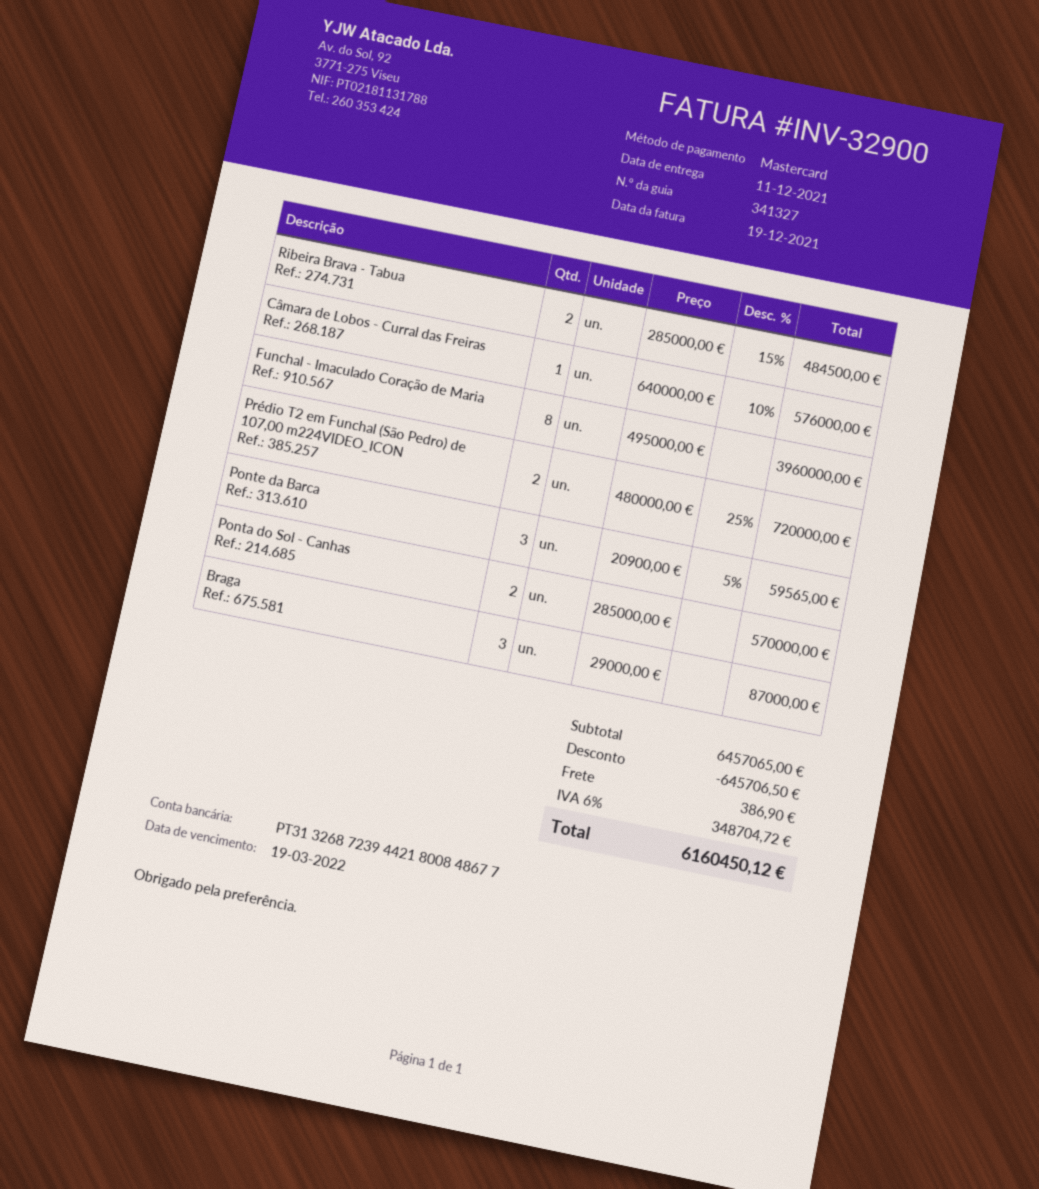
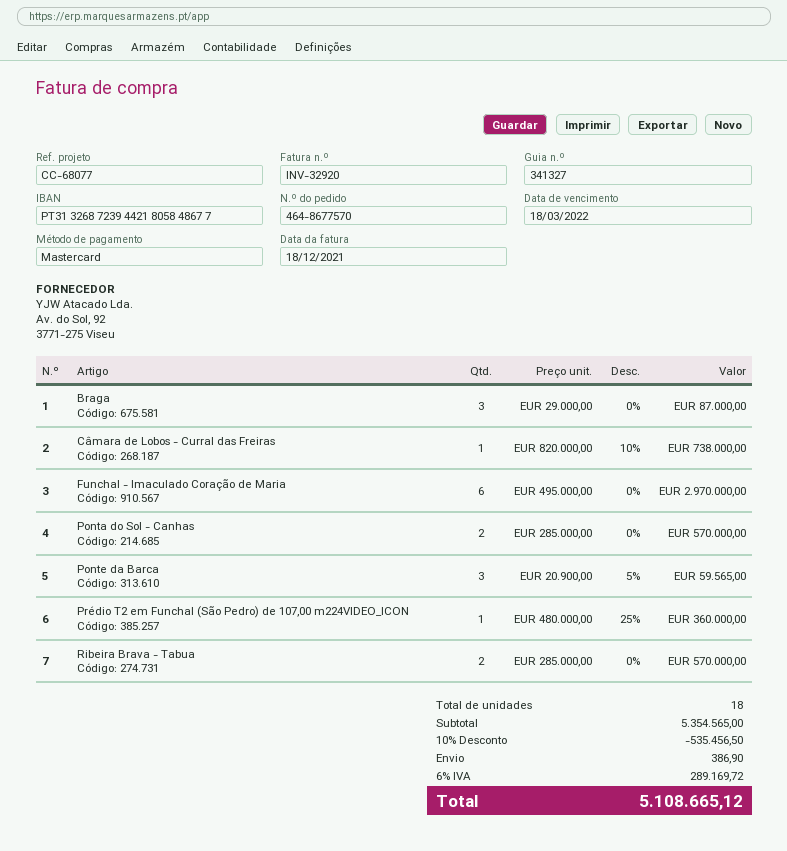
invoice number: INV-32900 -> INV-32920
invoice date: 2021-12-19 -> 2021-12-18
due date: 2022-03-19 -> 2022-03-18
bank account: PT31326872394421800848677 -> PT31326872394421805848677
Ribeira Brava - Tabua: 2 x 285000.00 - 15% = 484500.00 -> 2 x 285000.00 = 570000.00
Câmara de Lobos - Curral das Freiras: 1 x 640000.00 - 10% = 576000.00 -> 1 x 820000.00 - 10% = 738000.00
Funchal - Imaculado Coração de Maria: 8 x 495000.00 = 3960000.00 -> 6 x 495000.00 = 2970000.00
Prédio T2 em Funchal (São Pedro) de 107,00 m224VIDEO_ICON: 2 x 480000.00 - 25% = 720000.00 -> 1 x 480000.00 - 25% = 360000.00
subtotal: 6457065.00 -> 5354565.00
discount: 645706.50 -> 535456.50
tax: 6% = 348704.72 -> 6% = 289169.72
total: 6160450.12 -> 5108665.12

